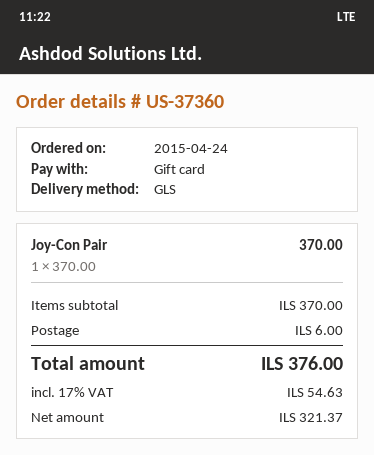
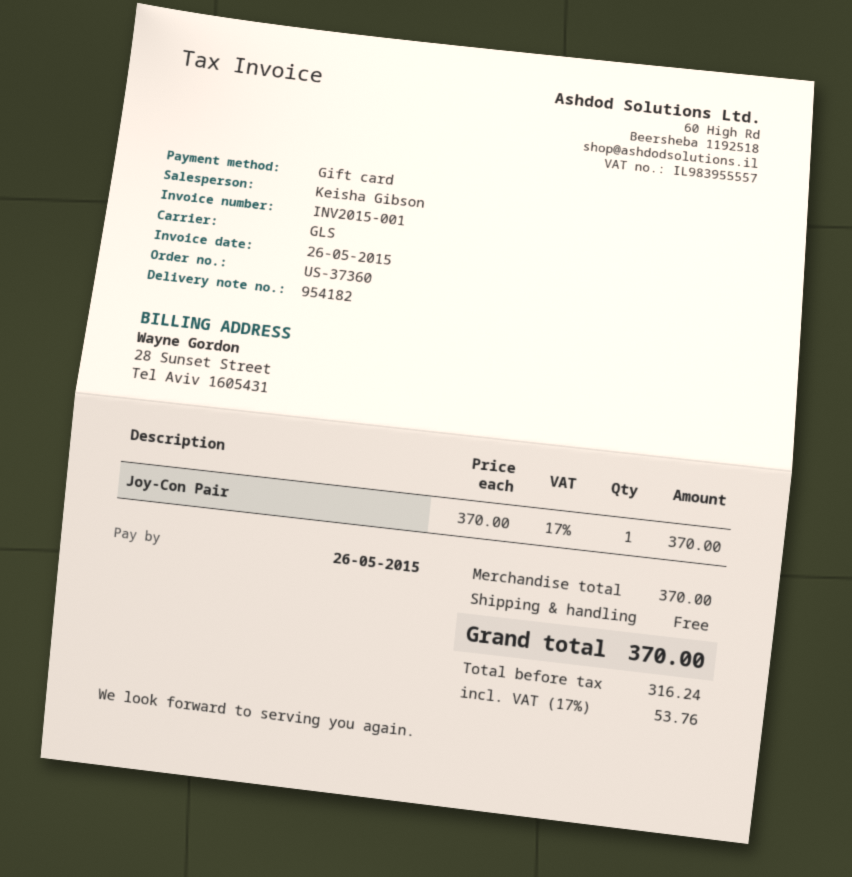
shipping: 6.00 -> 0.00
net: 321.37 -> 316.24
tax: 17% = 54.63 -> 17% = 53.76
total: 376.00 -> 370.00

